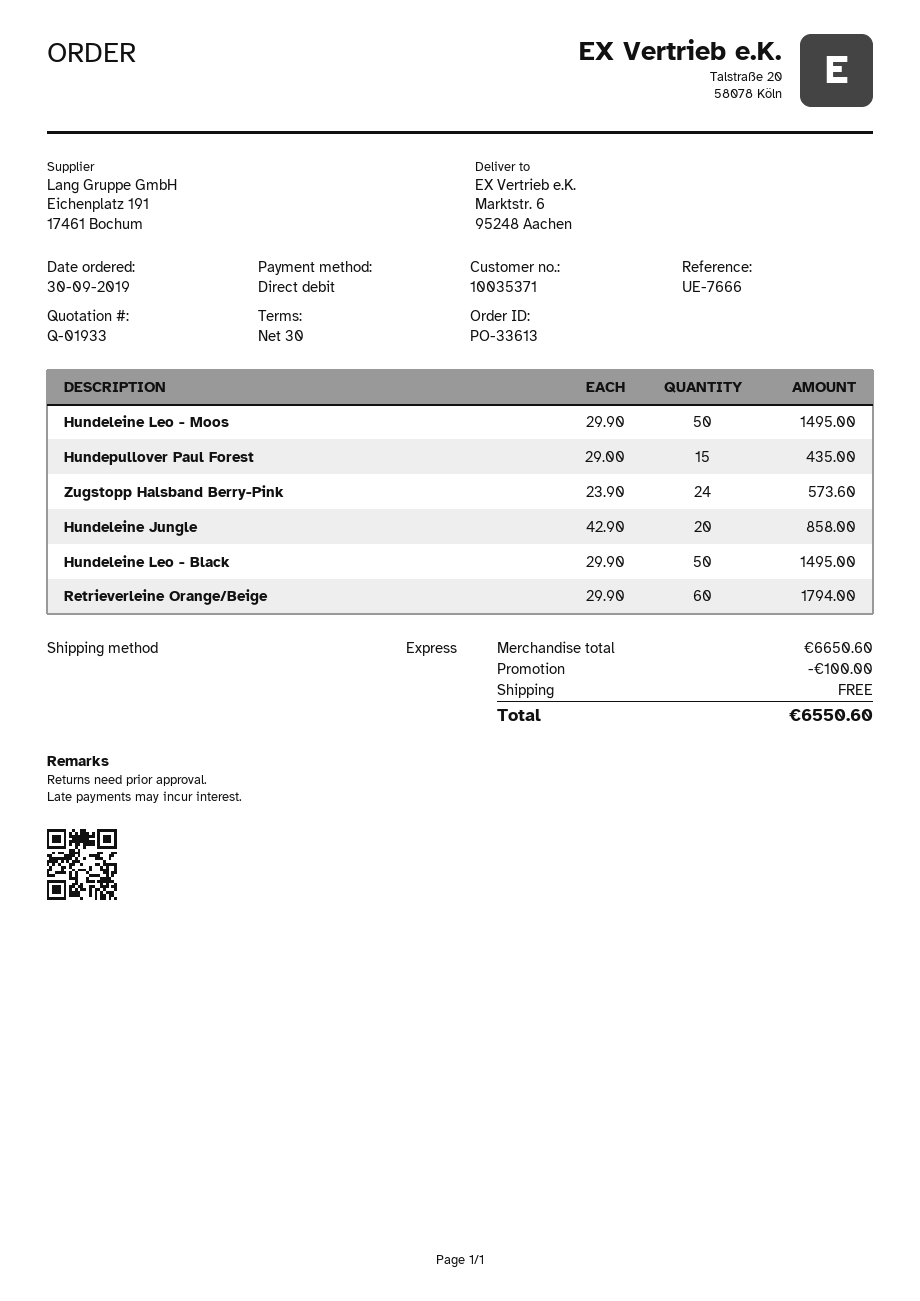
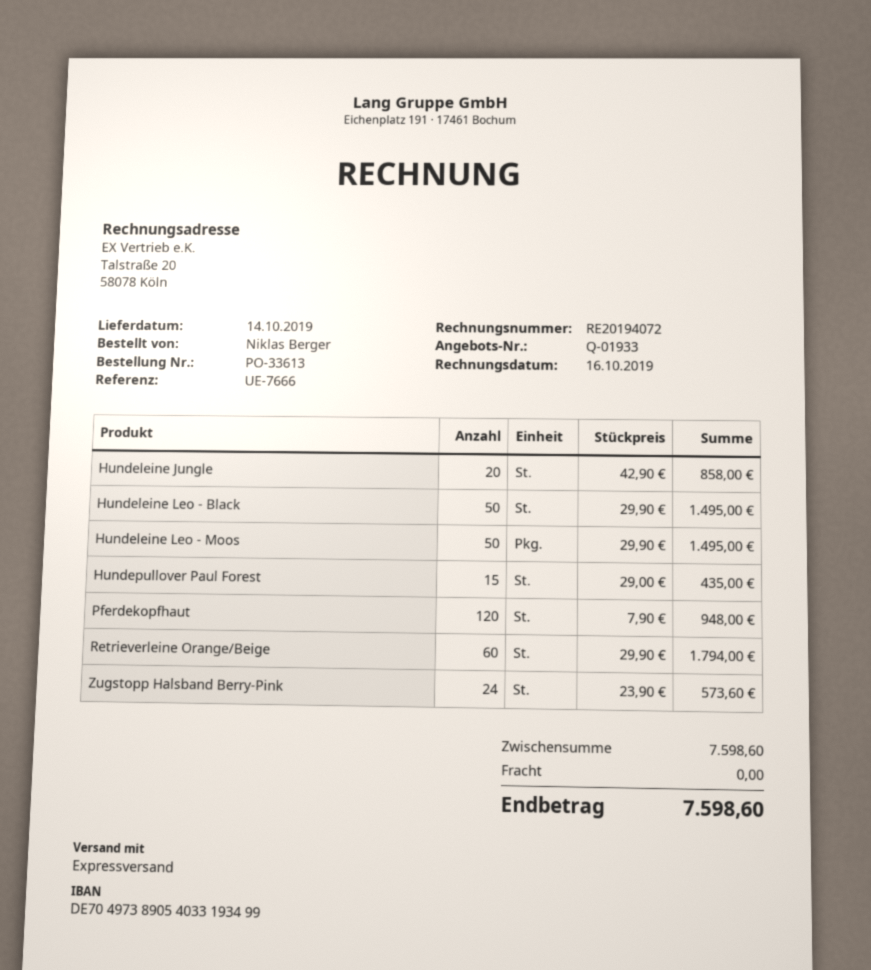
Pferdekopfhaut: none -> 120 x 7.90 = 948.00
subtotal: 6650.60 -> 7598.60
discount: 100.00 -> none
total: 6550.60 -> 7598.60

